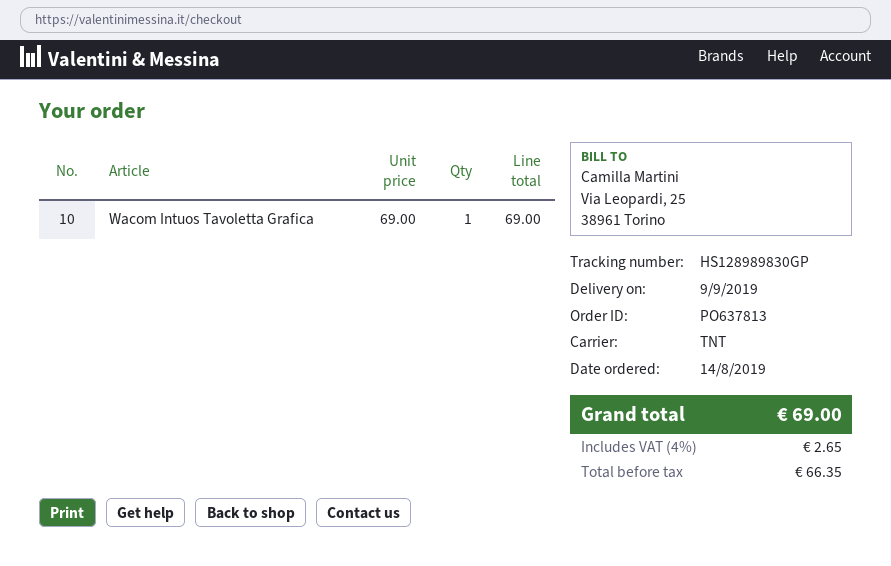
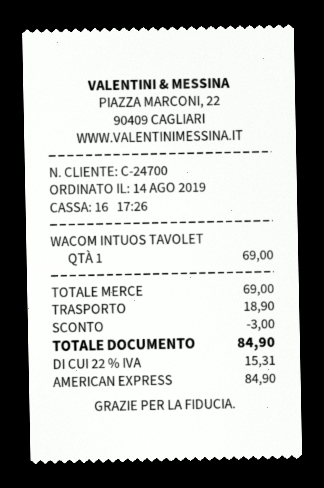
discount: none -> 3.00
shipping: none -> 18.90
tax: 4% = 2.65 -> 22% = 15.31
total: 69.00 -> 84.90

